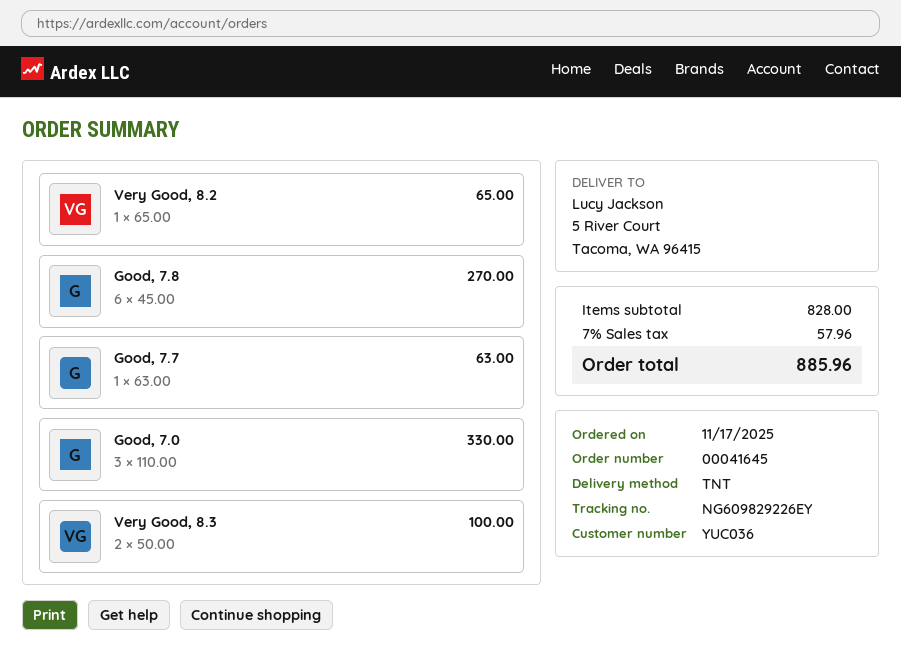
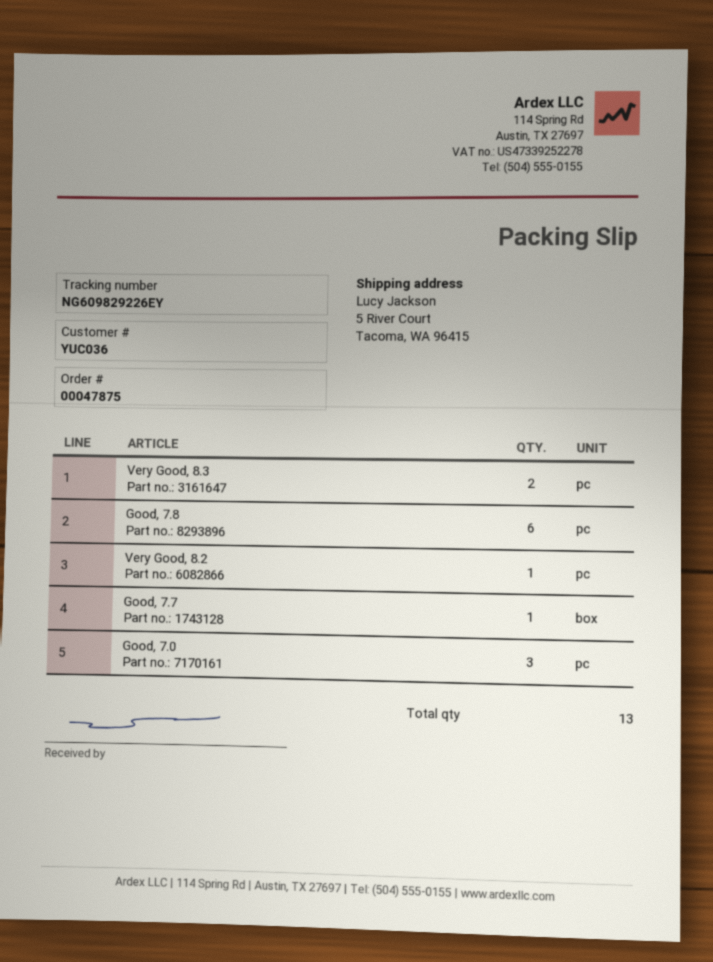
order number: 00041645 -> 00047875

